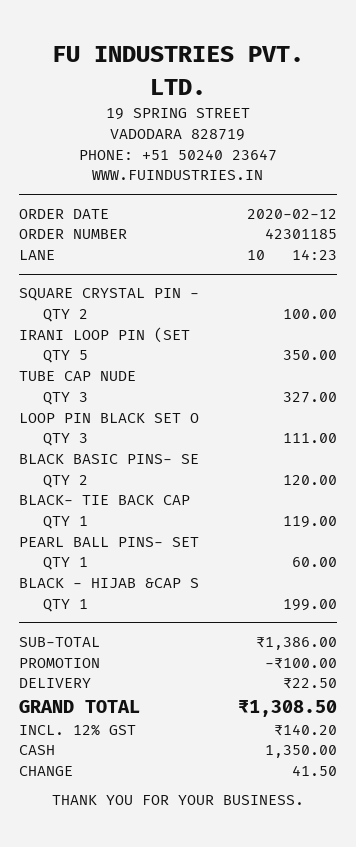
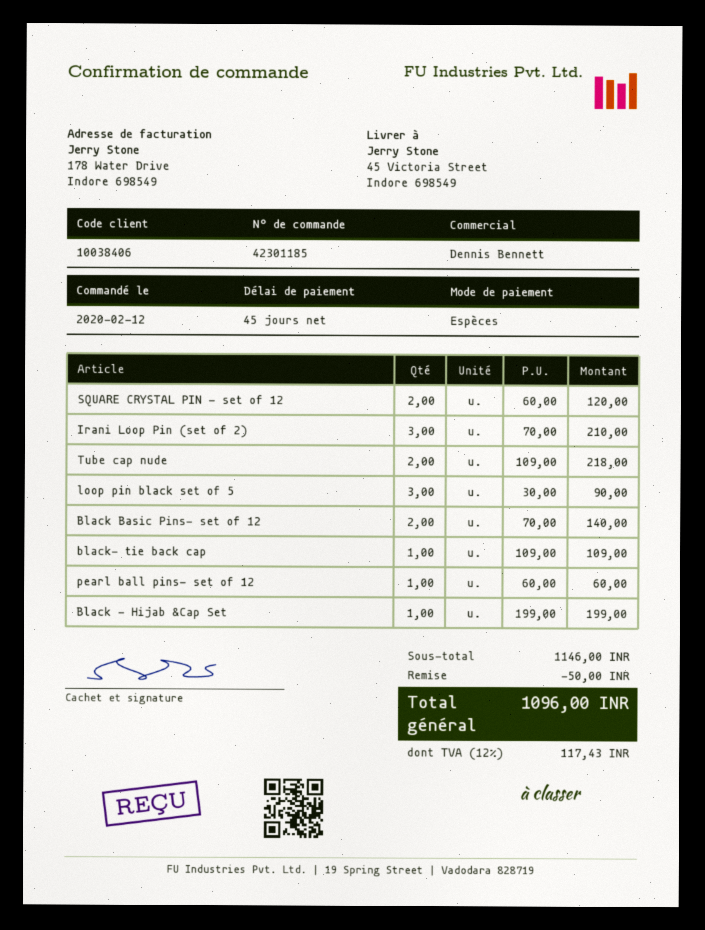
SQUARE CRYSTAL PIN -: 2 for 100.00 -> 2 for 120.00
IRANI LOOP PIN (SET: 5 for 350.00 -> 3 for 210.00
TUBE CAP NUDE: 3 for 327.00 -> 2 for 218.00
LOOP PIN BLACK SET O: 3 for 111.00 -> 3 for 90.00
BLACK BASIC PINS- SE: 2 for 120.00 -> 2 for 140.00
BLACK- TIE BACK CAP: 1 for 119.00 -> 1 for 109.00
subtotal: 1386.00 -> 1146.00
discount: 100.00 -> 50.00
shipping: 22.50 -> none
tax: 12% = 140.20 -> 12% = 117.43
total: 1308.50 -> 1096.00

